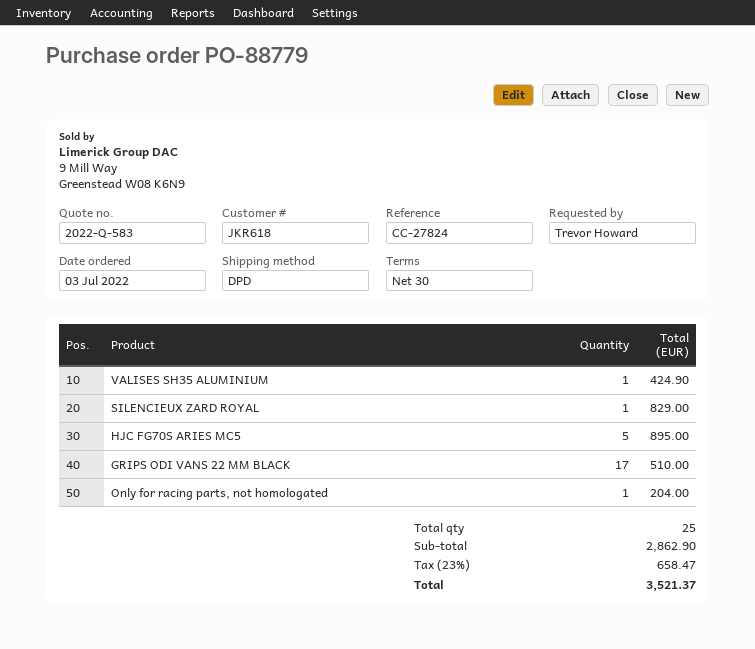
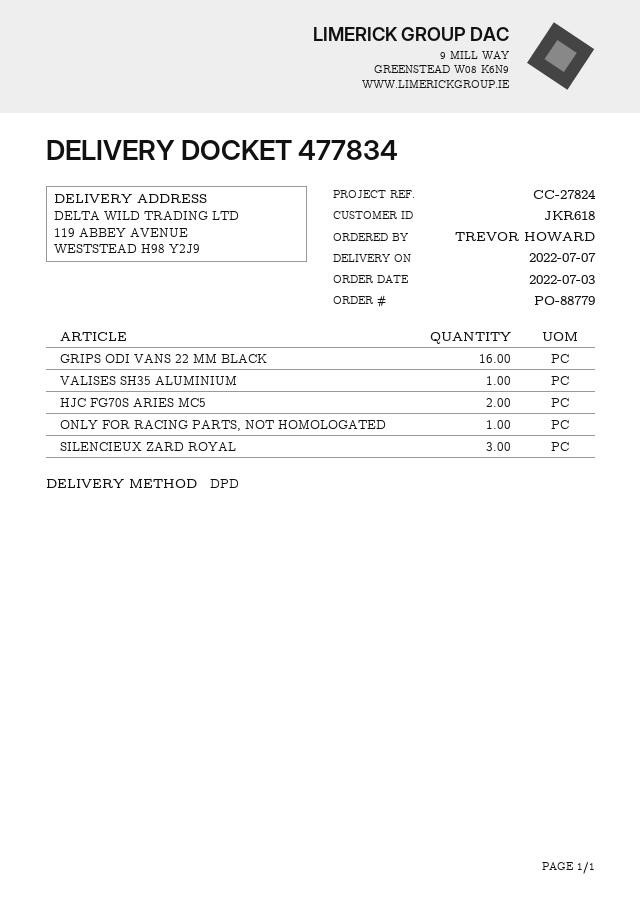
SILENCIEUX ZARD ROYAL: 1 -> 3
HJC FG70S ARIES MC5: 5 -> 2
GRIPS ODI VANS 22 MM BLACK: 17 -> 16

